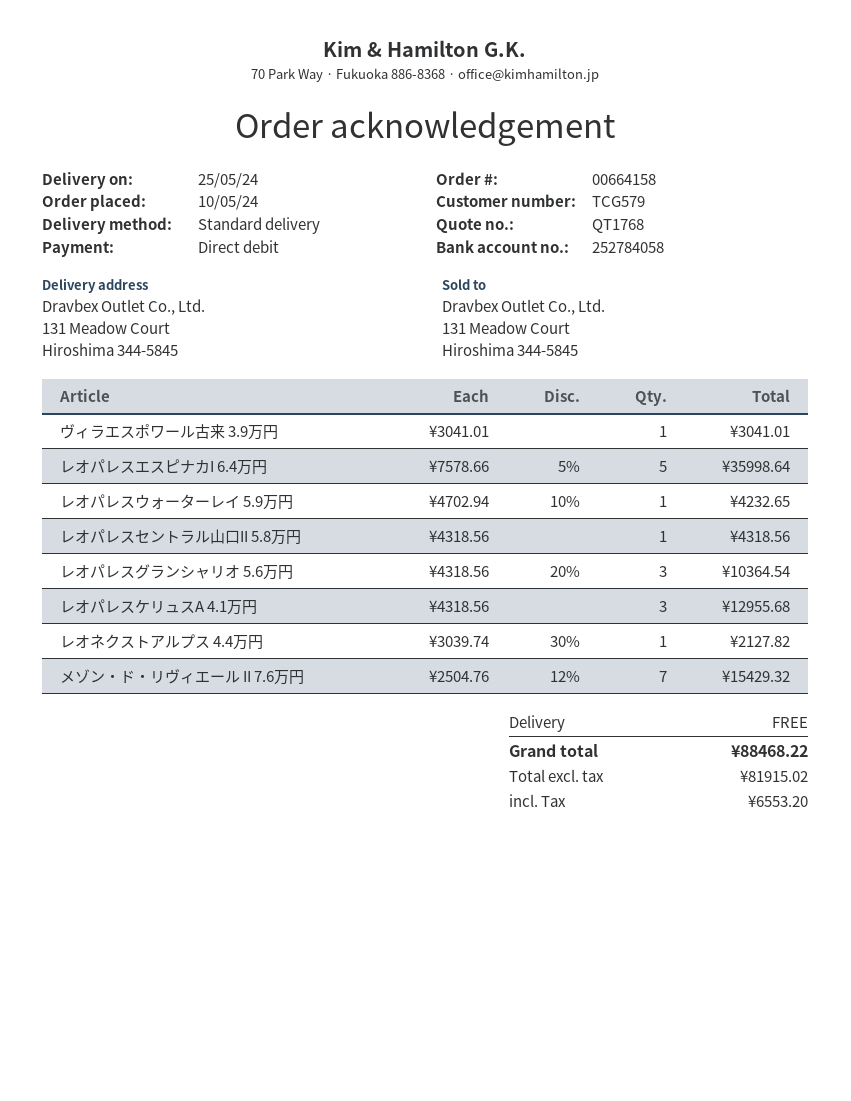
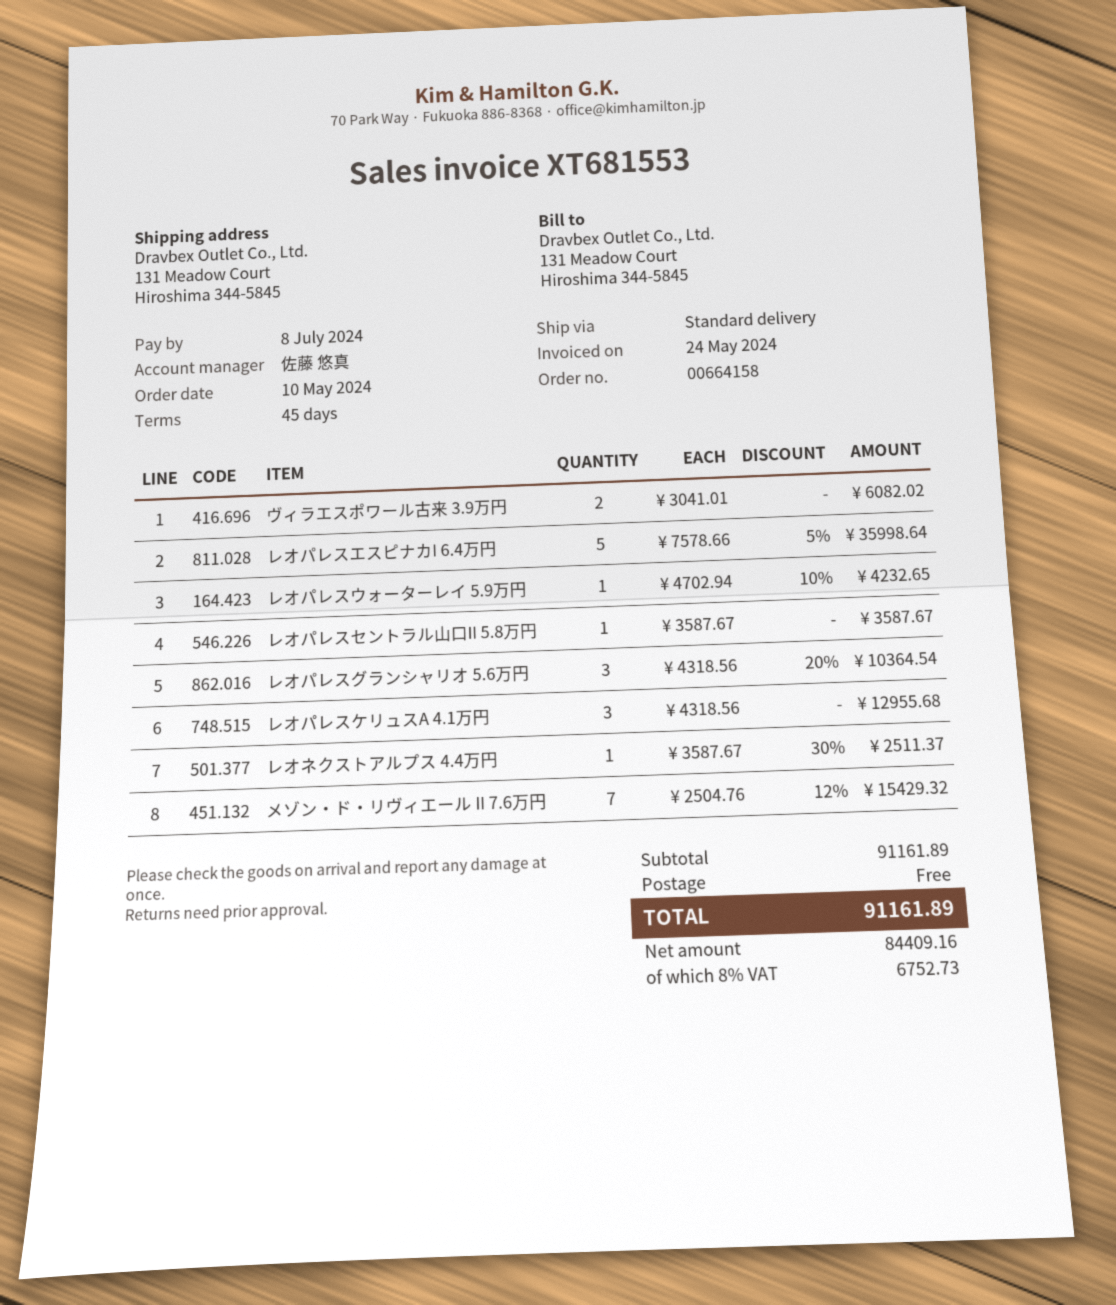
ヴィラエスポワール古来 3.9万円: 1 x 3041.01 = 3041.01 -> 2 x 3041.01 = 6082.02
レオパレスセントラル山口II 5.8万円: 1 x 4318.56 = 4318.56 -> 1 x 3587.67 = 3587.67
レオネクストアルプス 4.4万円: 1 x 3039.74 - 30% = 2127.82 -> 1 x 3587.67 - 30% = 2511.37
net: 81915.02 -> 84409.16
tax: 6553.20 -> 6752.73
total: 88468.22 -> 91161.89

